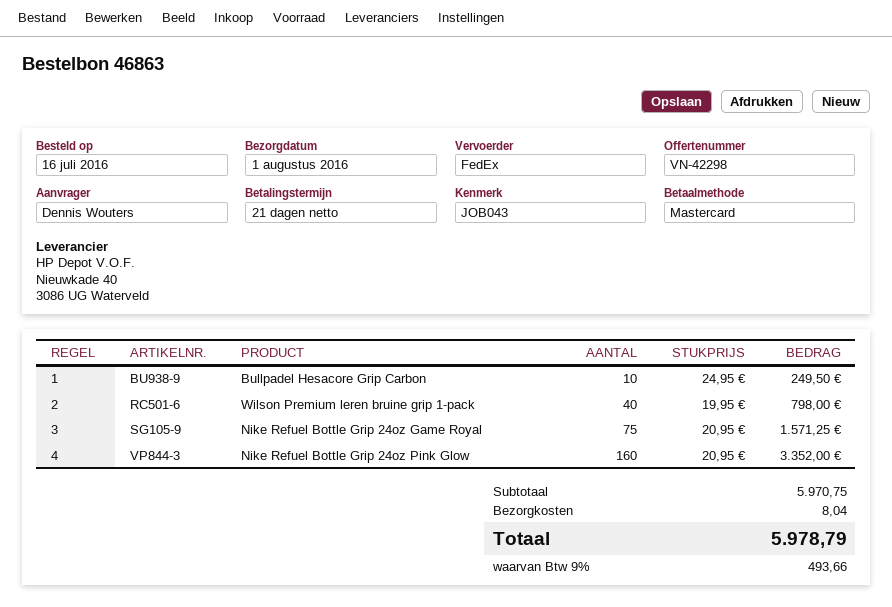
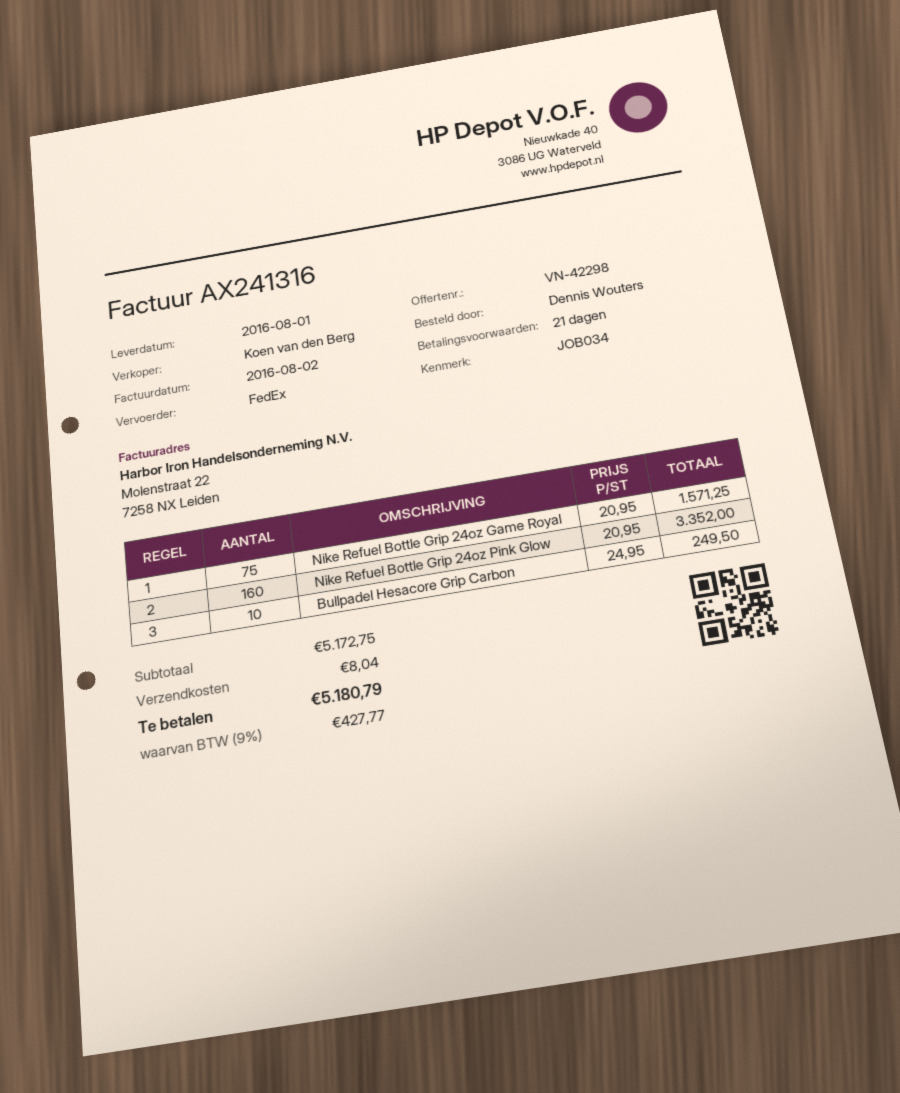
reference: JOB043 -> JOB034
Wilson Premium leren bruine grip 1-pack: 40 x 19.95 = 798.00 -> none
subtotal: 5970.75 -> 5172.75
tax: 9% = 493.66 -> 9% = 427.77
total: 5978.79 -> 5180.79

